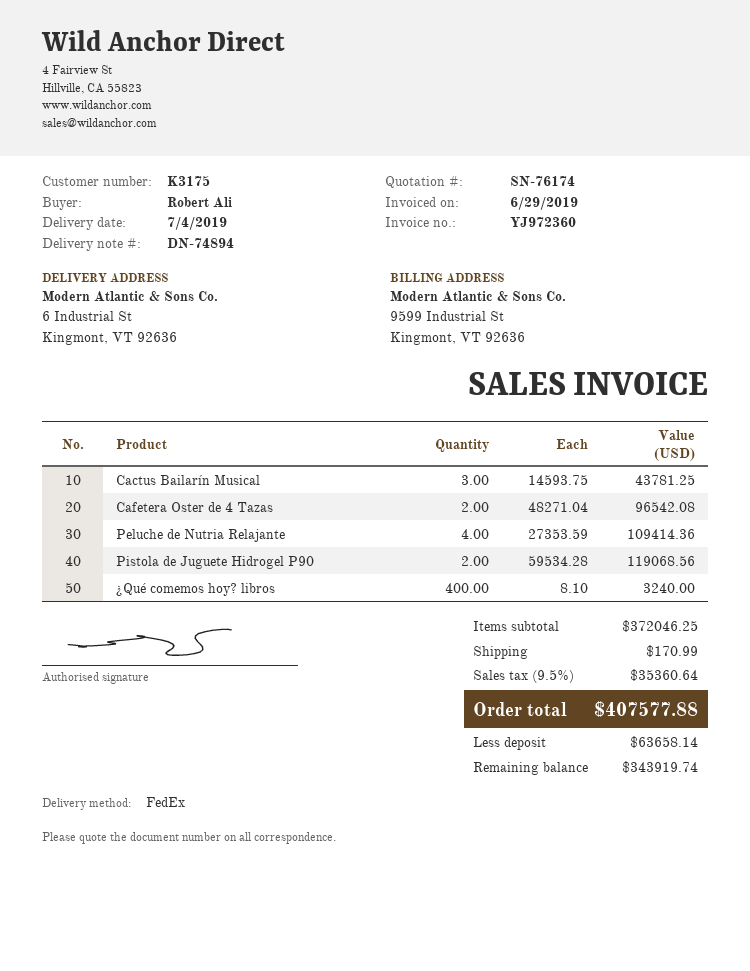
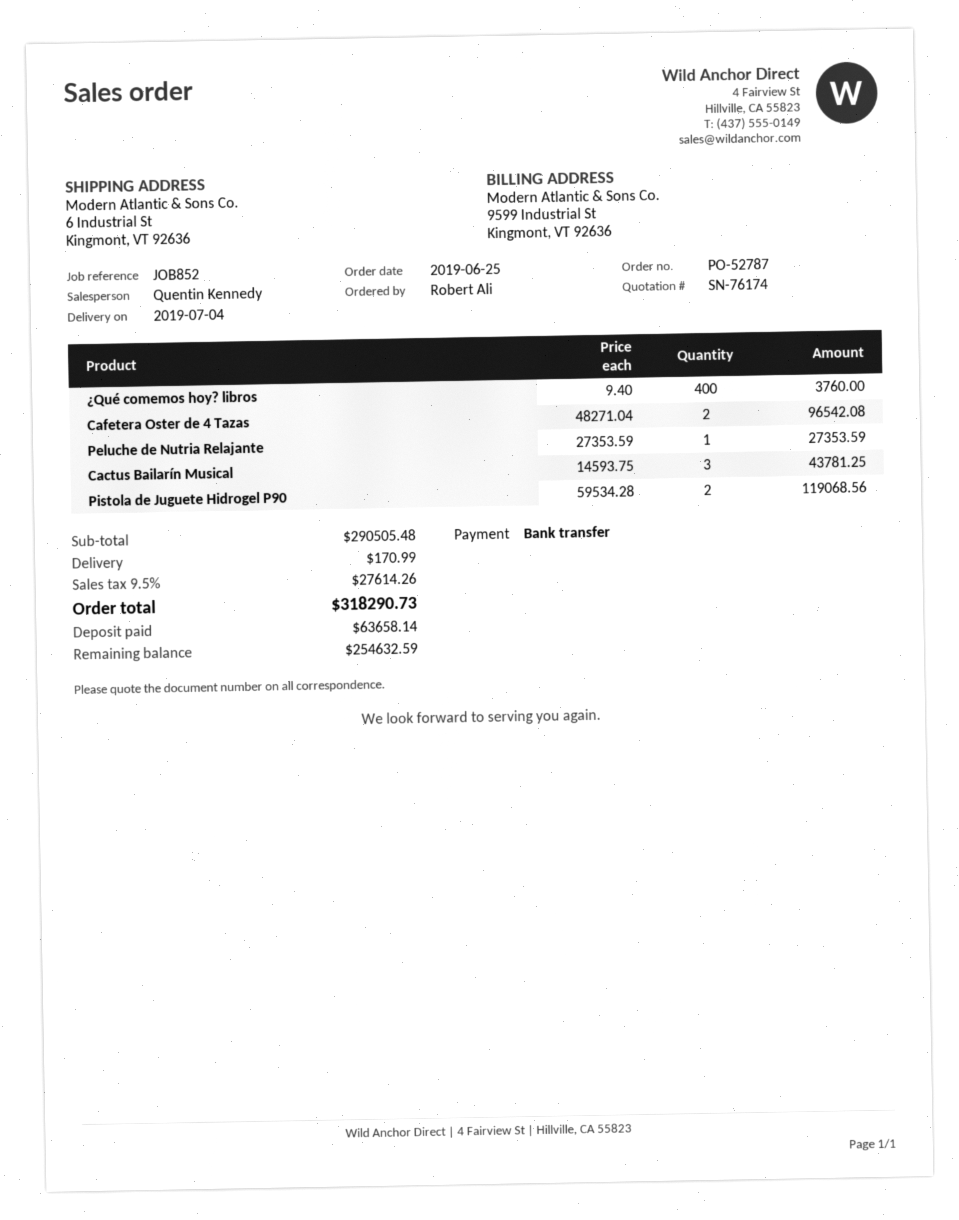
Peluche de Nutria Relajante: 4 x 27353.59 = 109414.36 -> 1 x 27353.59 = 27353.59
¿Qué comemos hoy? libros: 400 x 8.10 = 3240.00 -> 400 x 9.40 = 3760.00
subtotal: 372046.25 -> 290505.48
tax: 9.5% = 35360.64 -> 9.5% = 27614.26
total: 407577.88 -> 318290.73
balance: 343919.74 -> 254632.59

